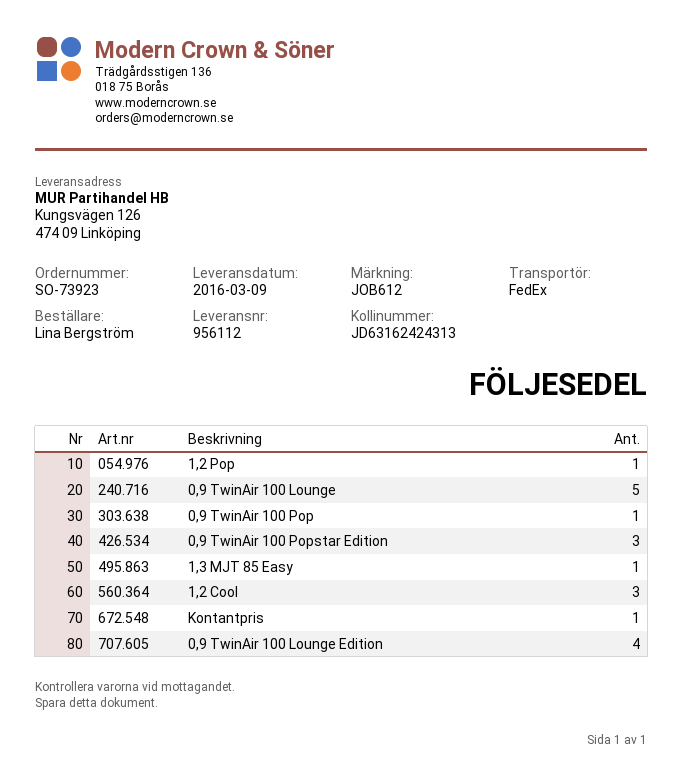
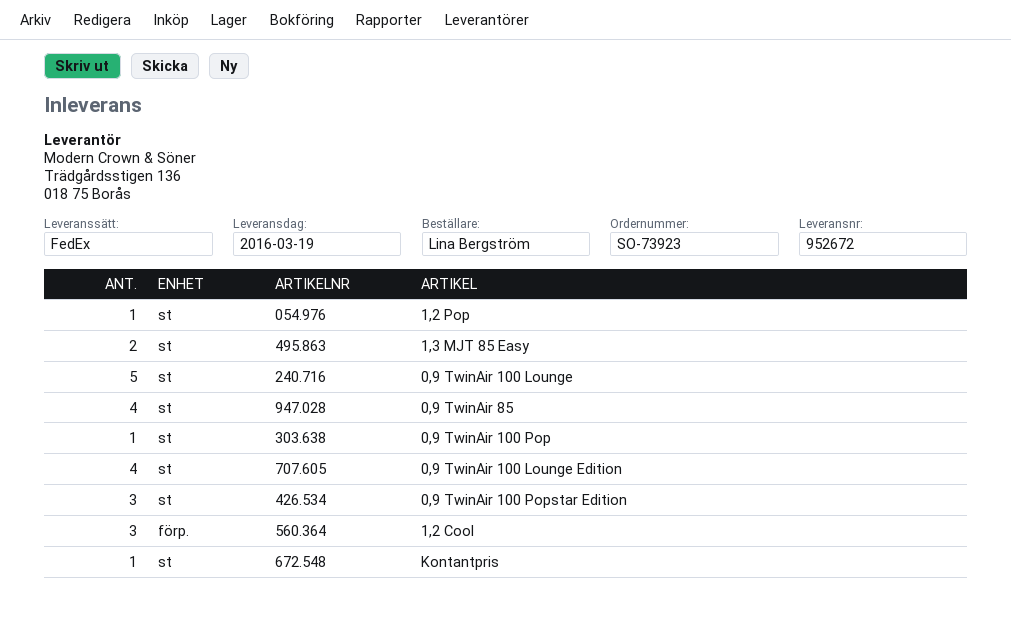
delivery note number: 956112 -> 952672
delivery date: 2016-03-09 -> 2016-03-19
1,3 MJT 85 Easy: 1 -> 2
0,9 TwinAir 85: none -> 4

